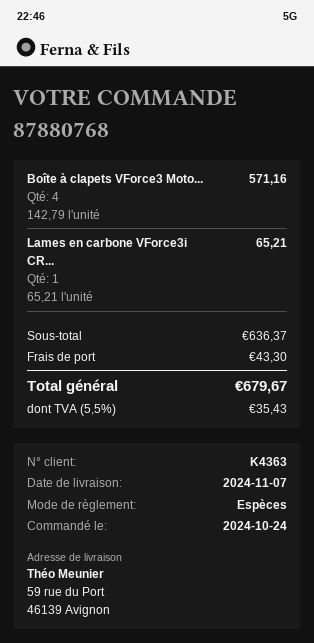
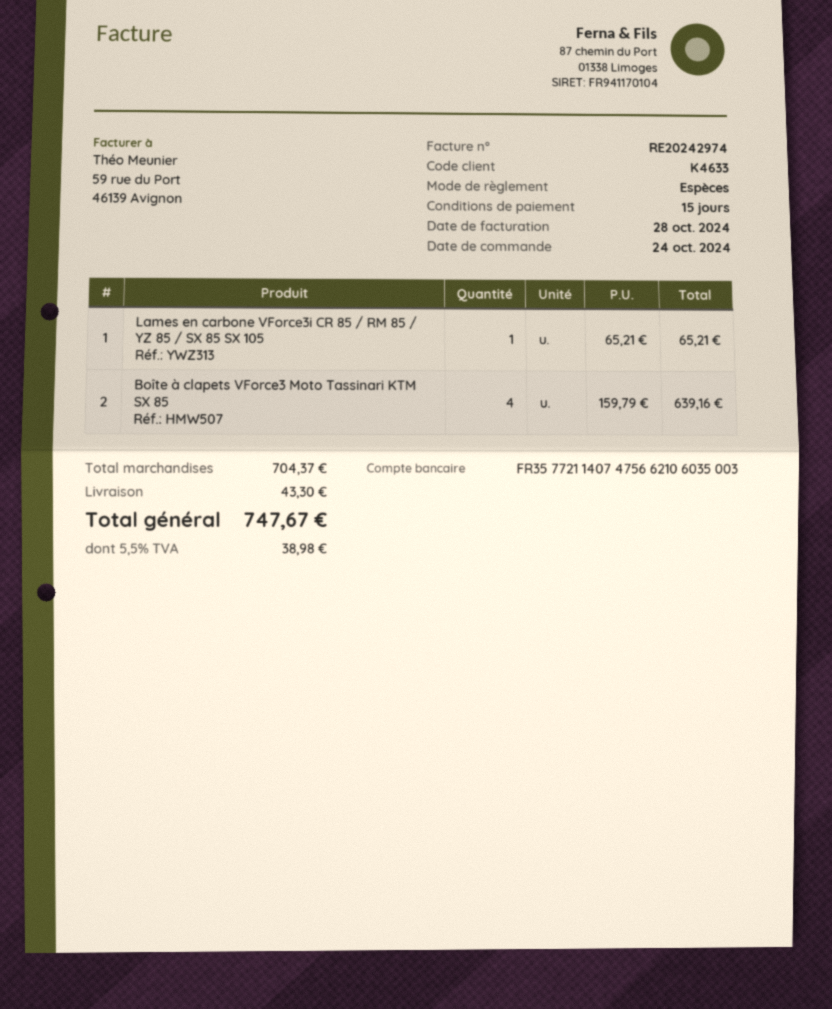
customer number: K4363 -> K4633
Boîte à clapets VForce3 Moto...: 4 x 142.79 = 571.16 -> 4 x 159.79 = 639.16
subtotal: 636.37 -> 704.37
tax: 5.5% = 35.43 -> 5.5% = 38.98
total: 679.67 -> 747.67

